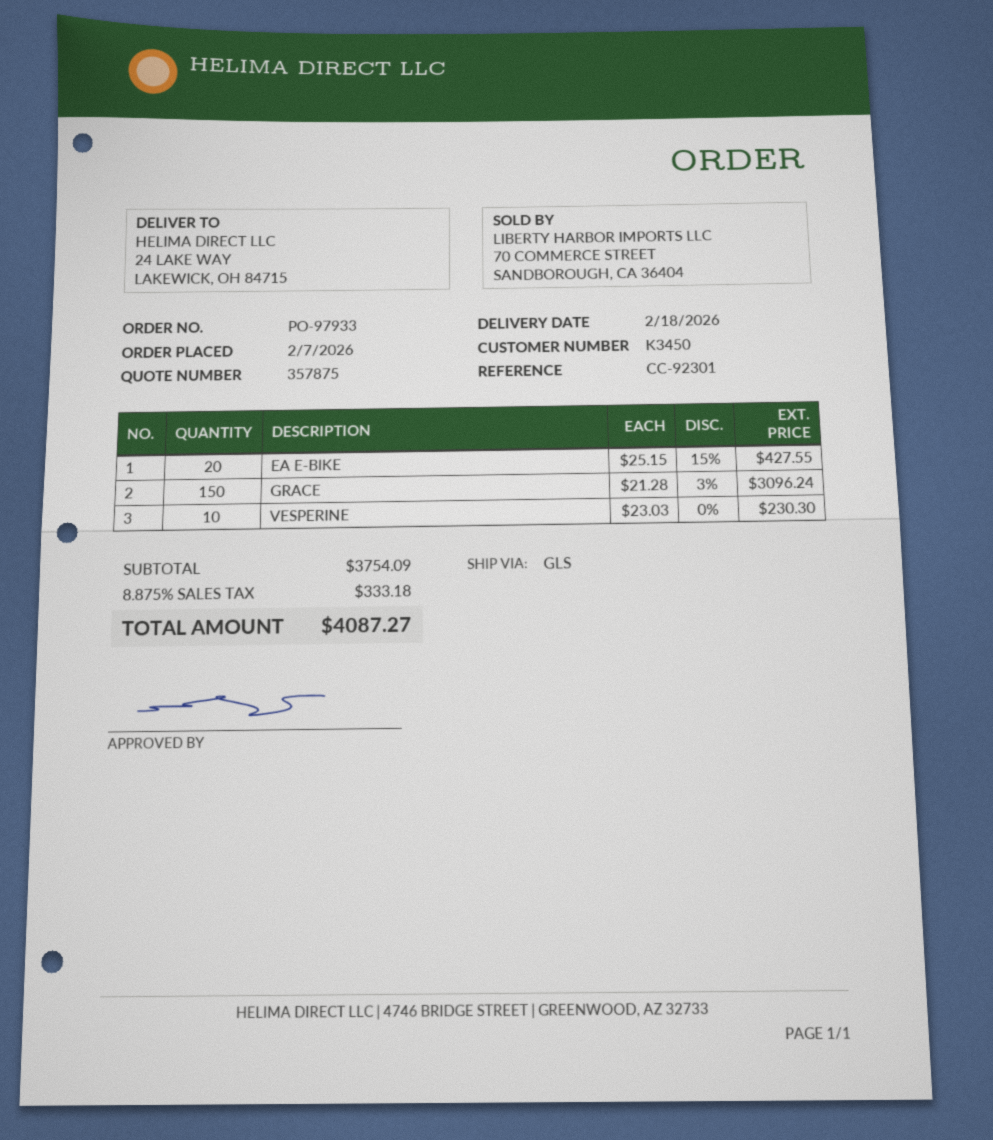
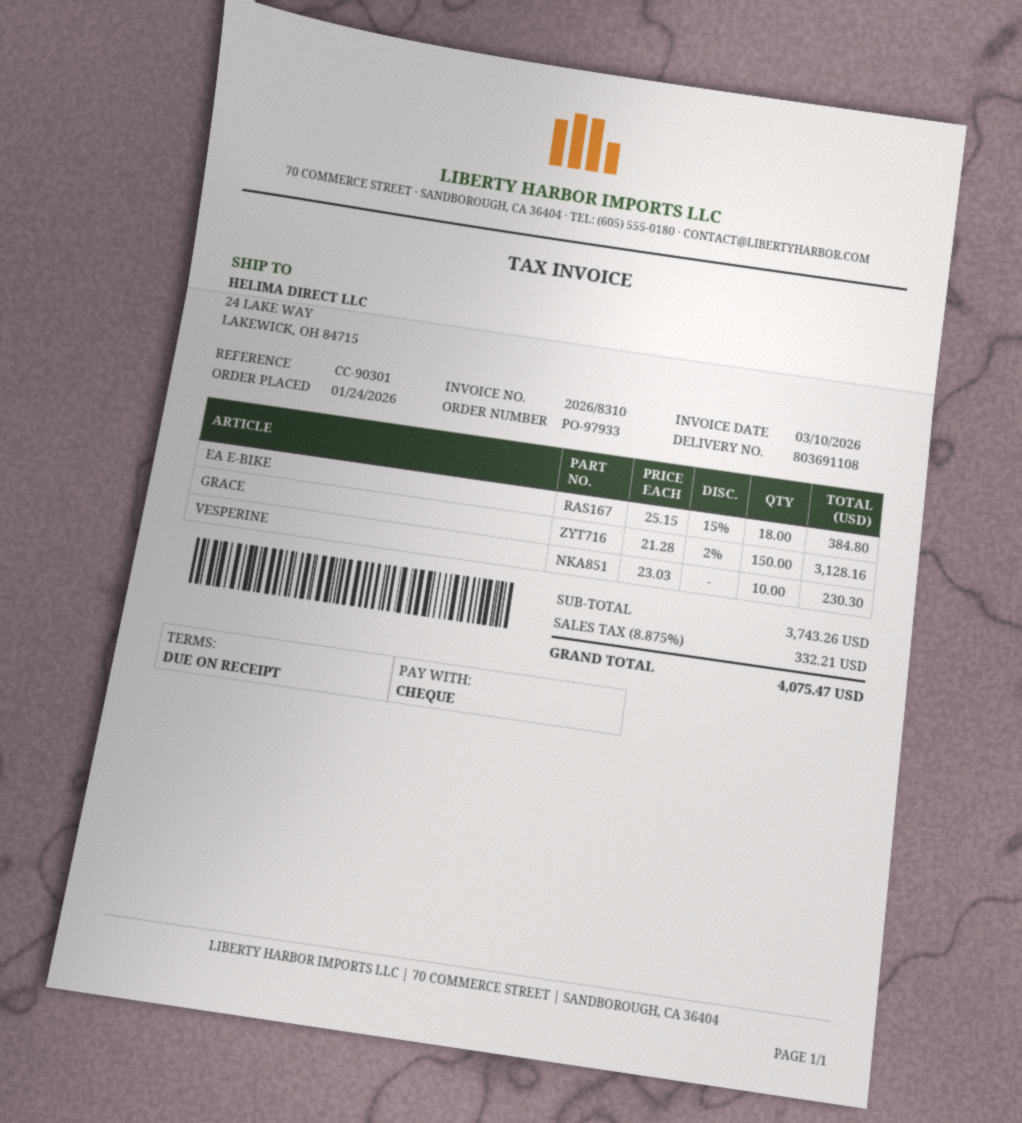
order date: 2026-02-07 -> 2026-01-24
reference: CC-92301 -> CC-90301
EA E-BIKE: 20 x 25.15 - 15% = 427.55 -> 18 x 25.15 - 15% = 384.80
GRACE: 150 x 21.28 - 3% = 3096.24 -> 150 x 21.28 - 2% = 3128.16
subtotal: 3754.09 -> 3743.26
tax: 8.875% = 333.18 -> 8.875% = 332.21
total: 4087.27 -> 4075.47

